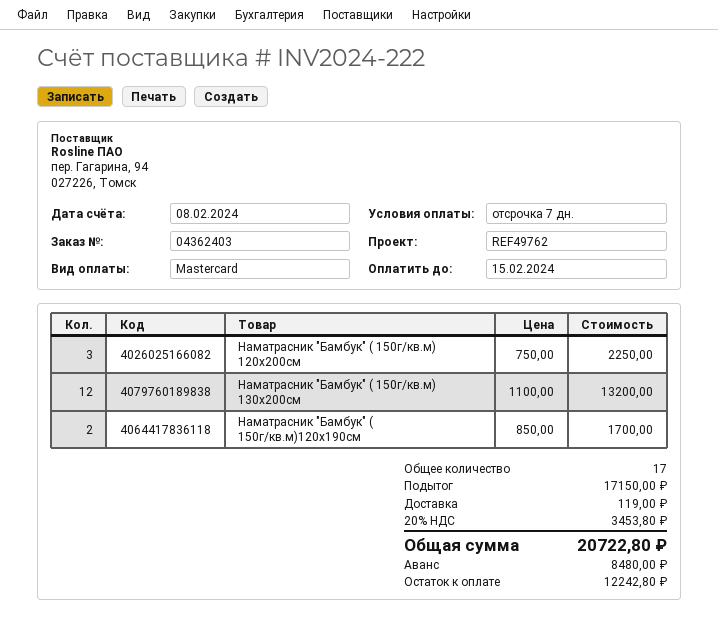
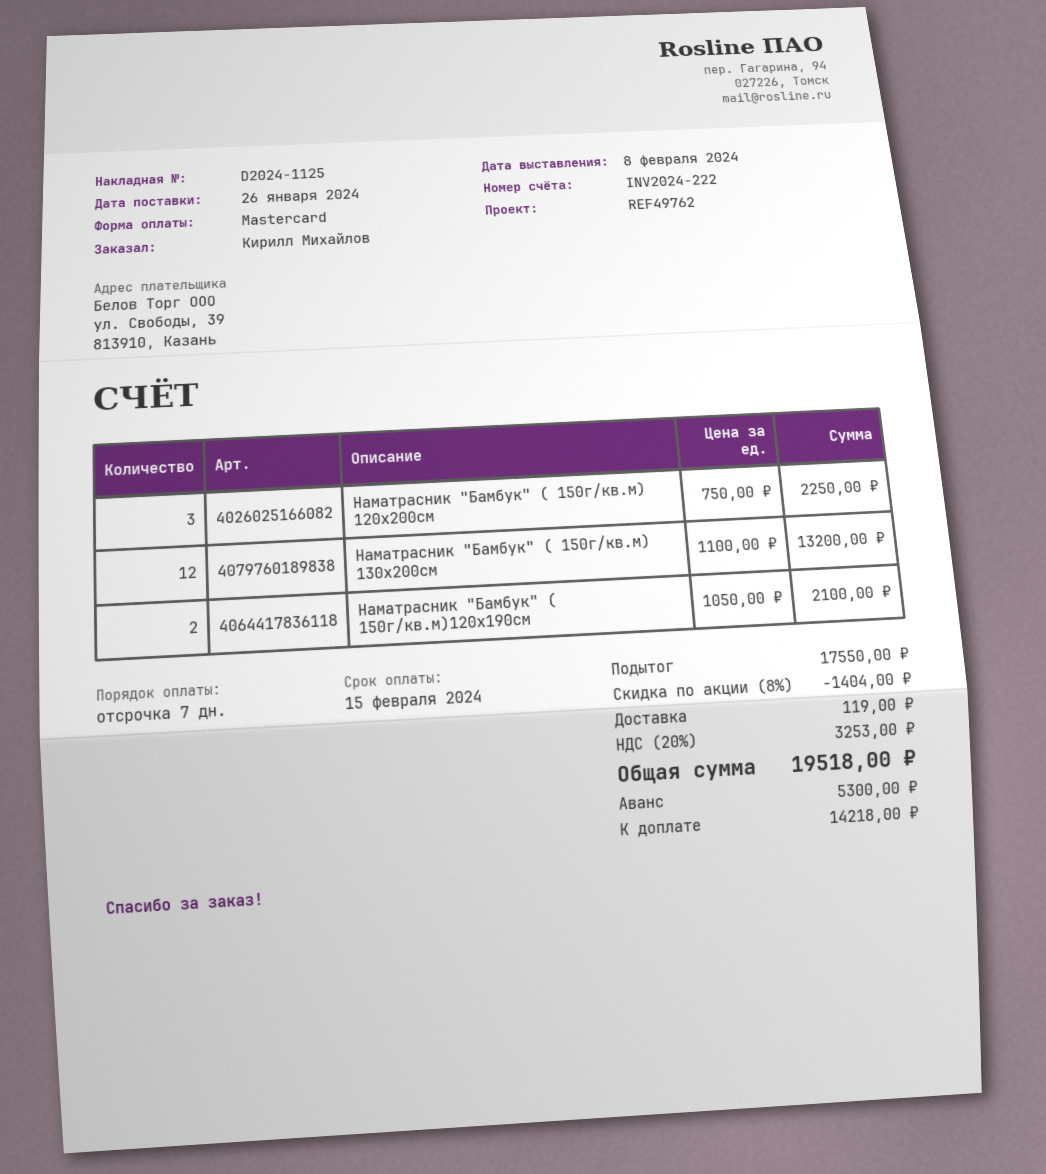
Наматрасник "Бамбук" ( 150г/кв.м)120x190см: 2 x 850.00 = 1700.00 -> 2 x 1050.00 = 2100.00
subtotal: 17150.00 -> 17550.00
discount: none -> 8% = 1404.00
tax: 20% = 3453.80 -> 20% = 3253.00
total: 20722.80 -> 19518.00
deposit: 8480.00 -> 5300.00
balance: 12242.80 -> 14218.00

